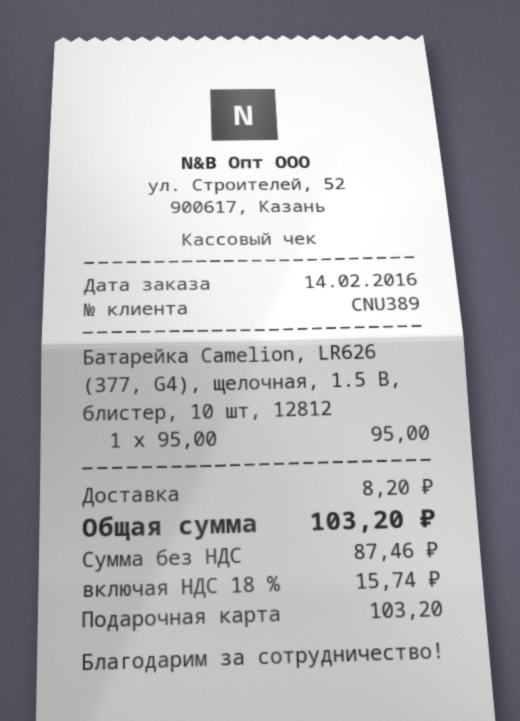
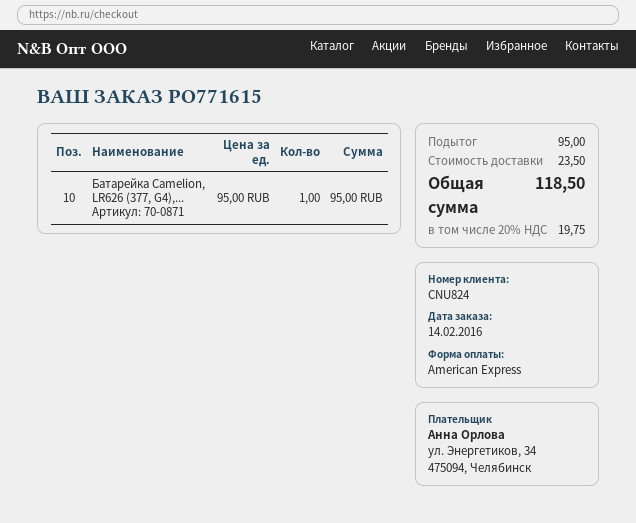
customer number: CNU389 -> CNU824
payment method: gift card -> American Express
shipping: 8.20 -> 23.50
tax: 18% = 15.74 -> 20% = 19.75
total: 103.20 -> 118.50

